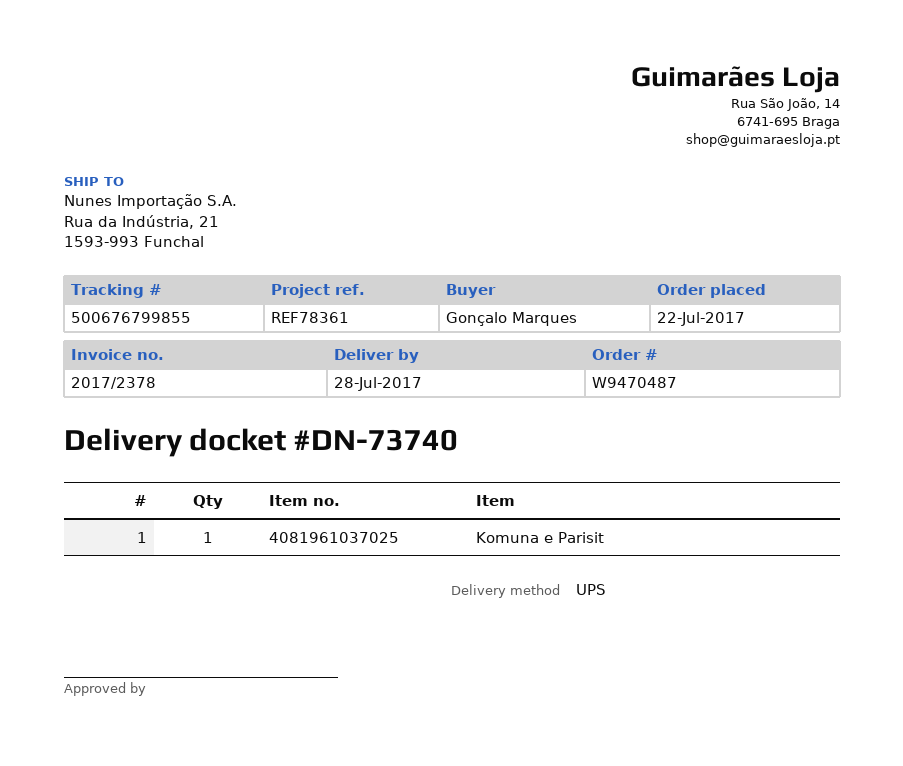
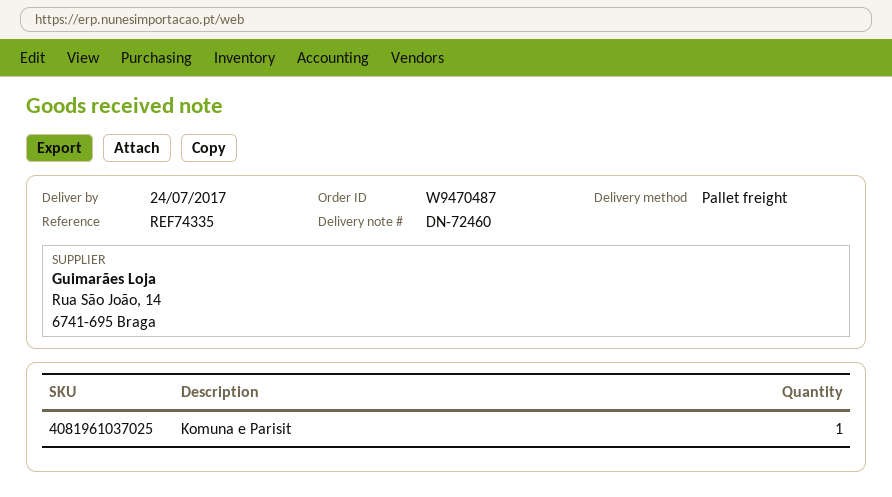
delivery note number: DN-73740 -> DN-72460
delivery date: 2017-07-28 -> 2017-07-24
reference: REF78361 -> REF74335
shipping method: UPS -> pallet freight

